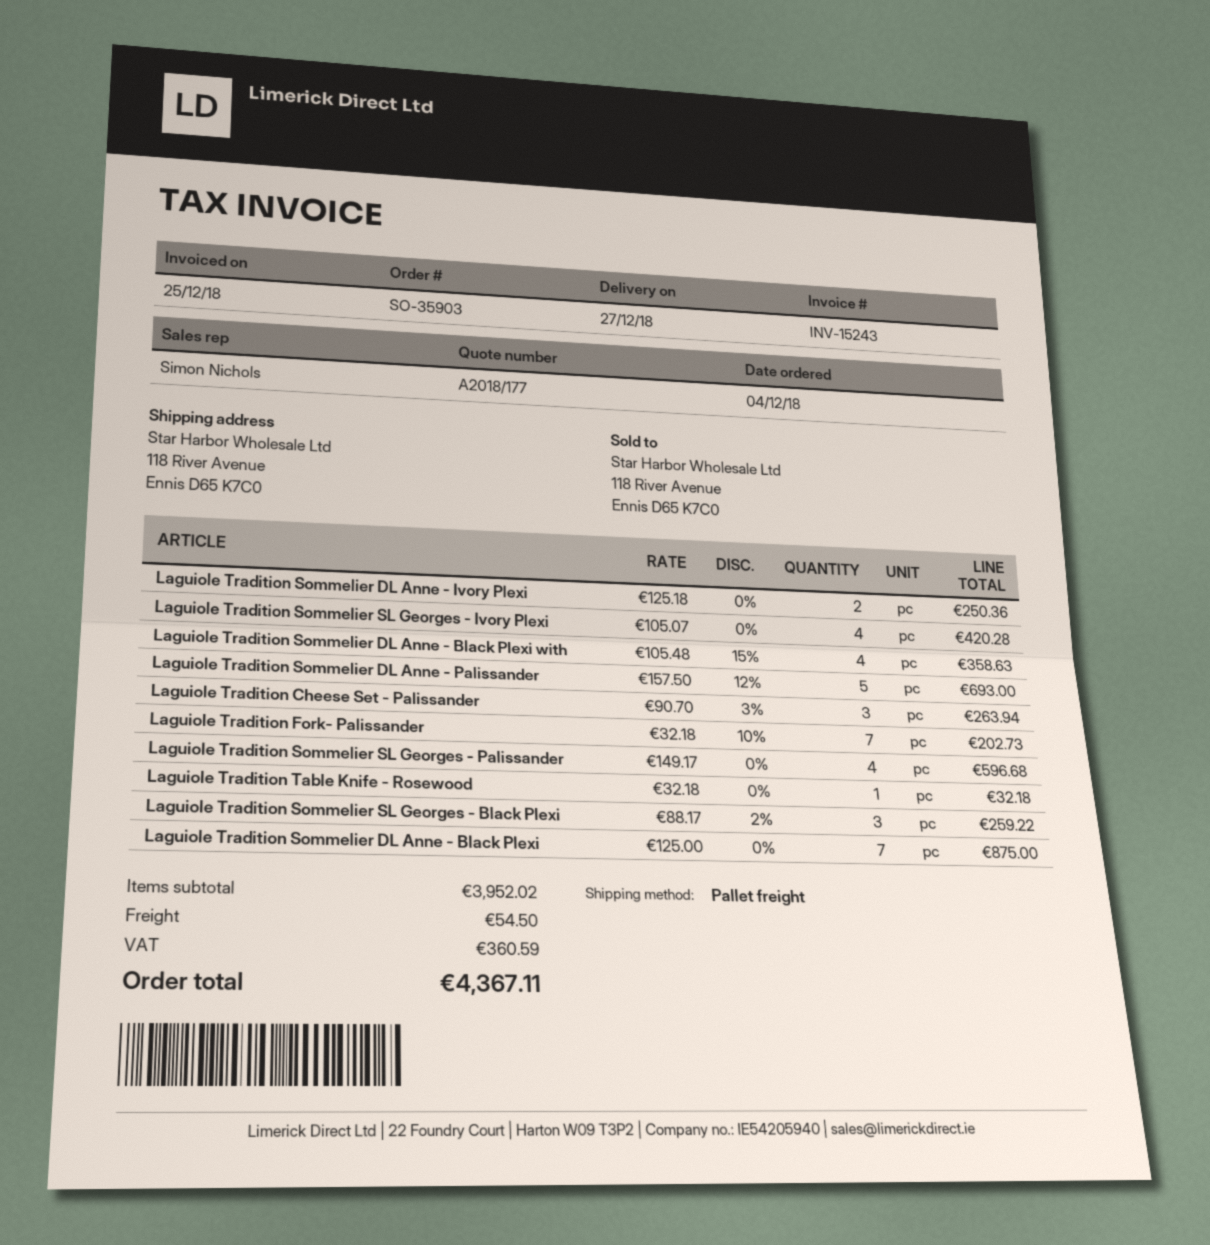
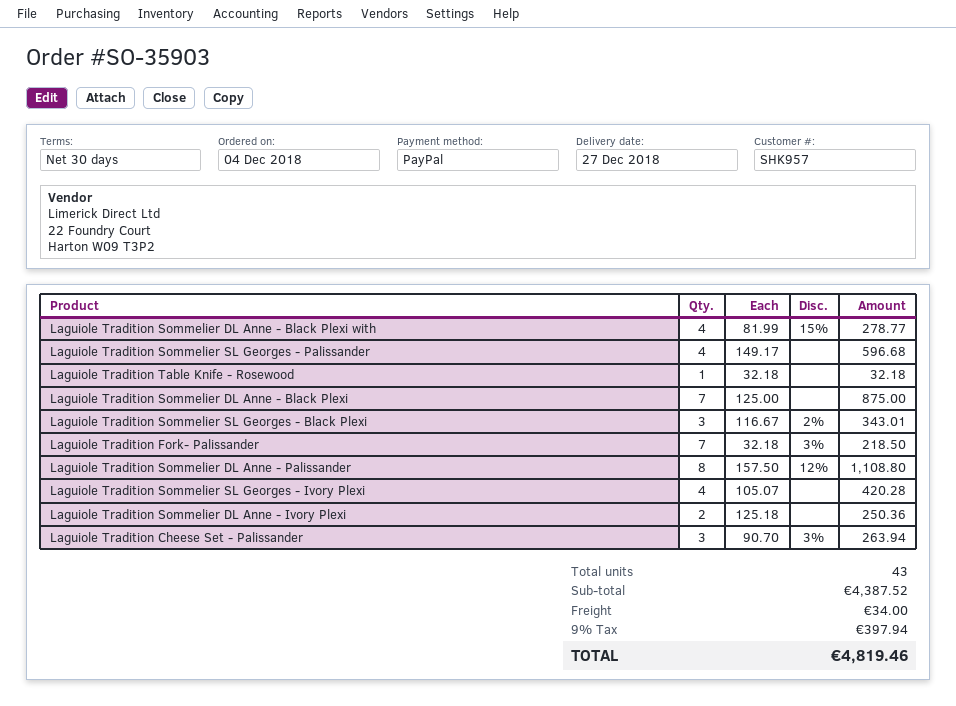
Laguiole Tradition Sommelier DL Anne - Black Plexi with: 4 x 105.48 - 15% = 358.63 -> 4 x 81.99 - 15% = 278.77
Laguiole Tradition Sommelier DL Anne - Palissander: 5 x 157.50 - 12% = 693.00 -> 8 x 157.50 - 12% = 1108.80
Laguiole Tradition Fork- Palissander: 7 x 32.18 - 10% = 202.73 -> 7 x 32.18 - 3% = 218.50
Laguiole Tradition Sommelier SL Georges - Black Plexi: 3 x 88.17 - 2% = 259.22 -> 3 x 116.67 - 2% = 343.01
subtotal: 3952.02 -> 4387.52
shipping: 54.50 -> 34.00
tax: 360.59 -> 397.94
total: 4367.11 -> 4819.46

